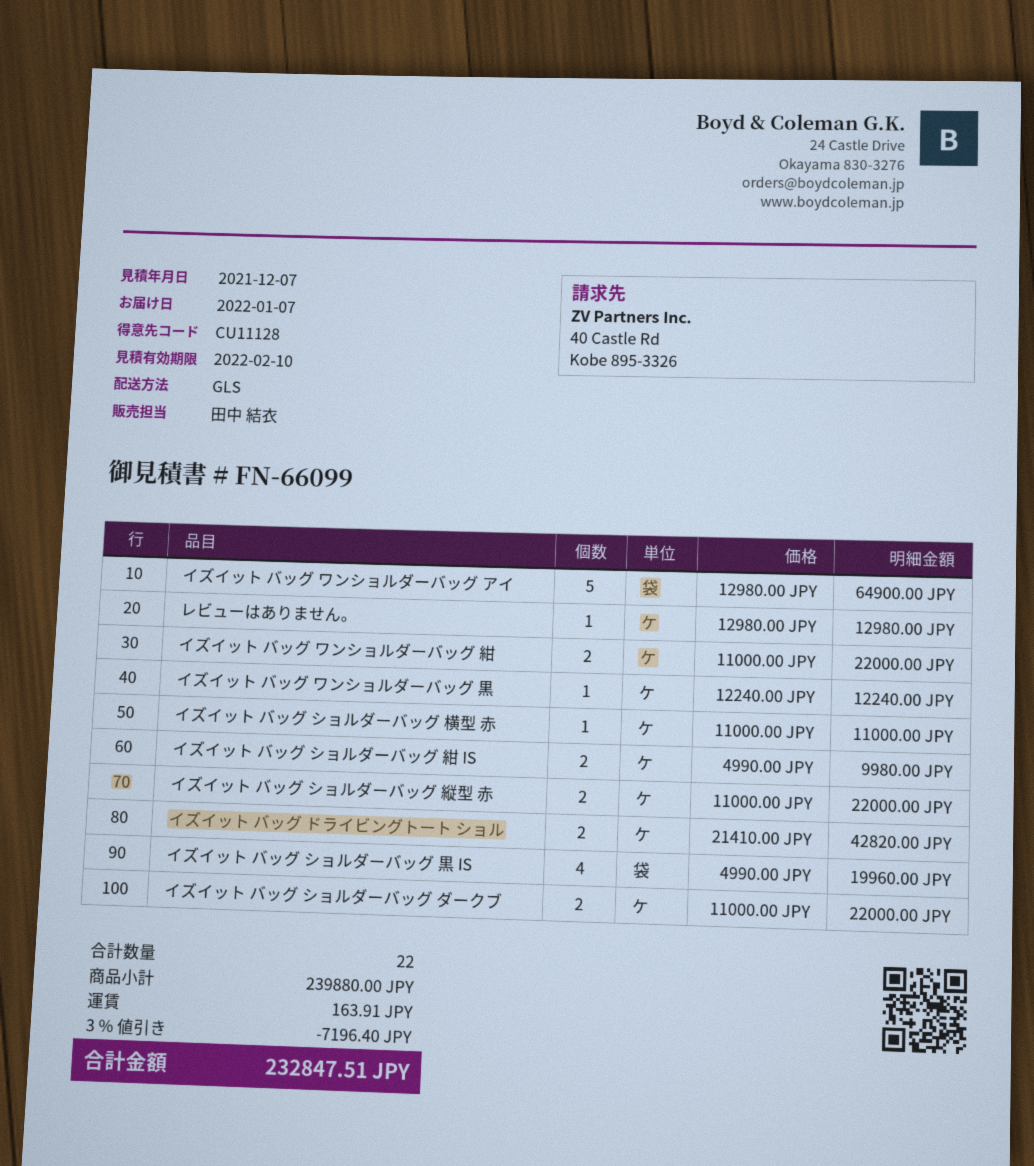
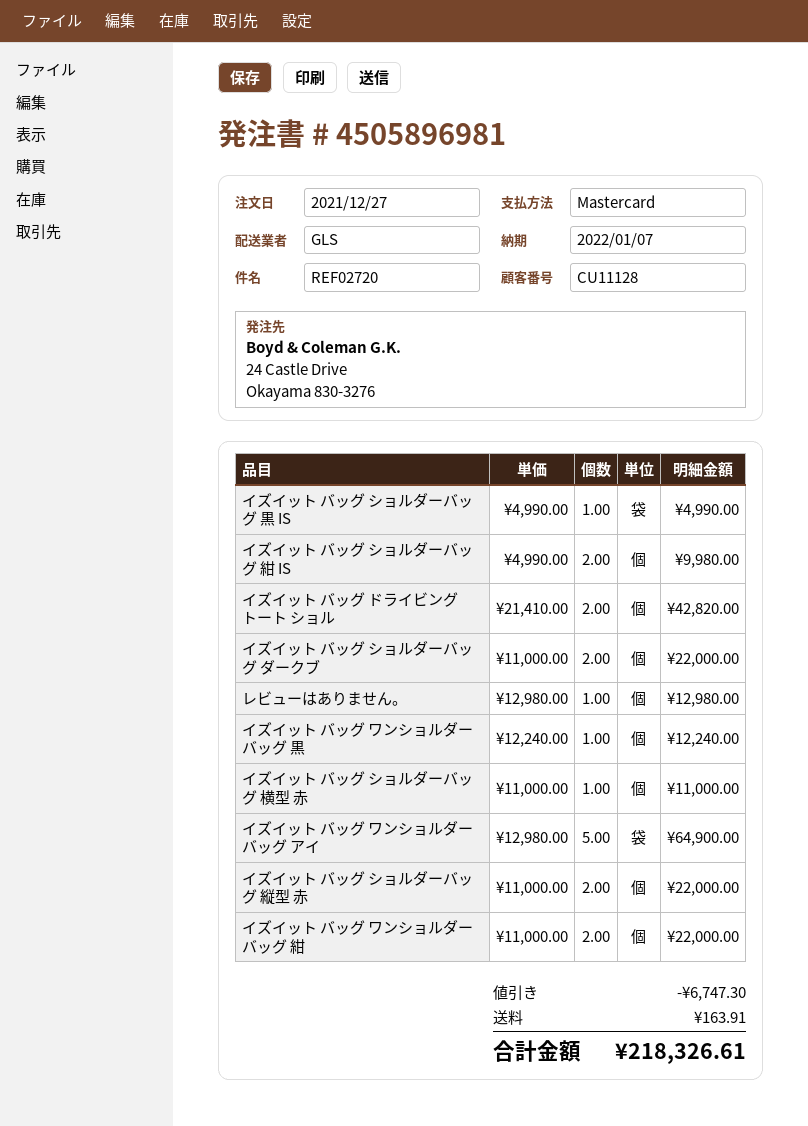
イズイット バッグ ショルダーバッグ 黒 IS: 4 x 4990.00 = 19960.00 -> 1 x 4990.00 = 4990.00
discount: 7196.40 -> 6747.30
total: 232847.51 -> 218326.61

